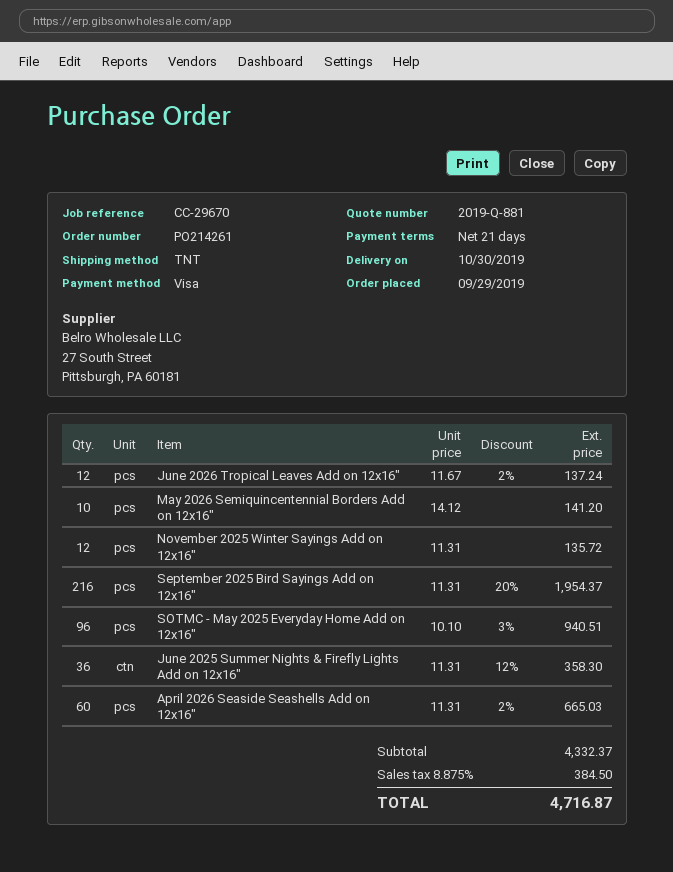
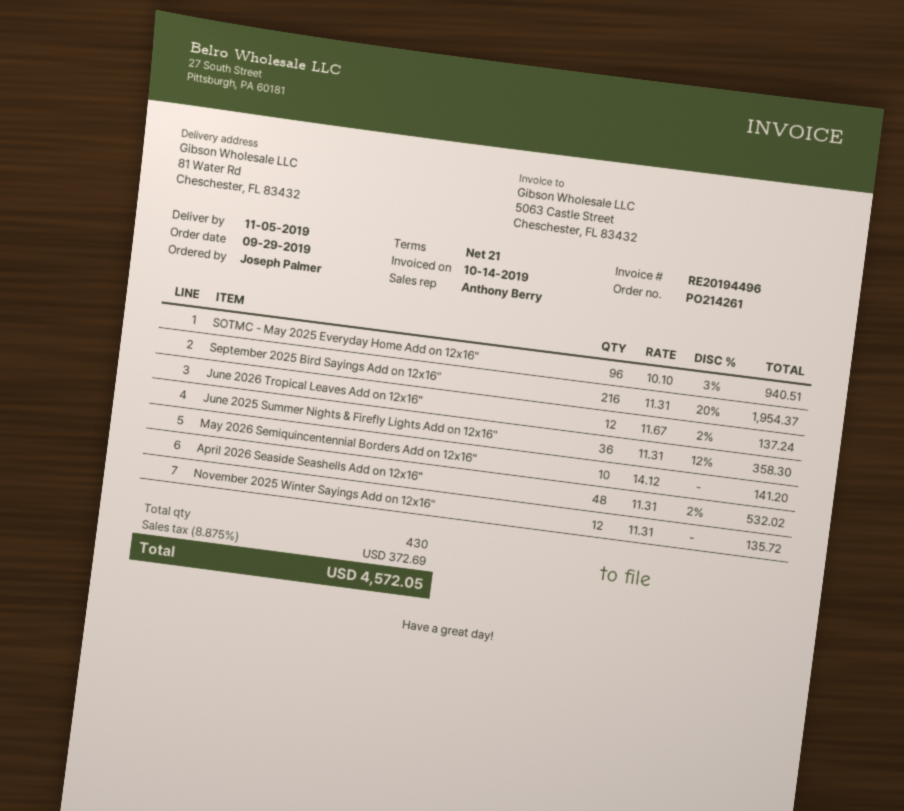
delivery date: 2019-10-30 -> 2019-11-05
April 2026 Seaside Seashells Add on 12x16": 60 x 11.31 - 2% = 665.03 -> 48 x 11.31 - 2% = 532.02
tax: 8.875% = 384.50 -> 8.875% = 372.69
total: 4716.87 -> 4572.05

